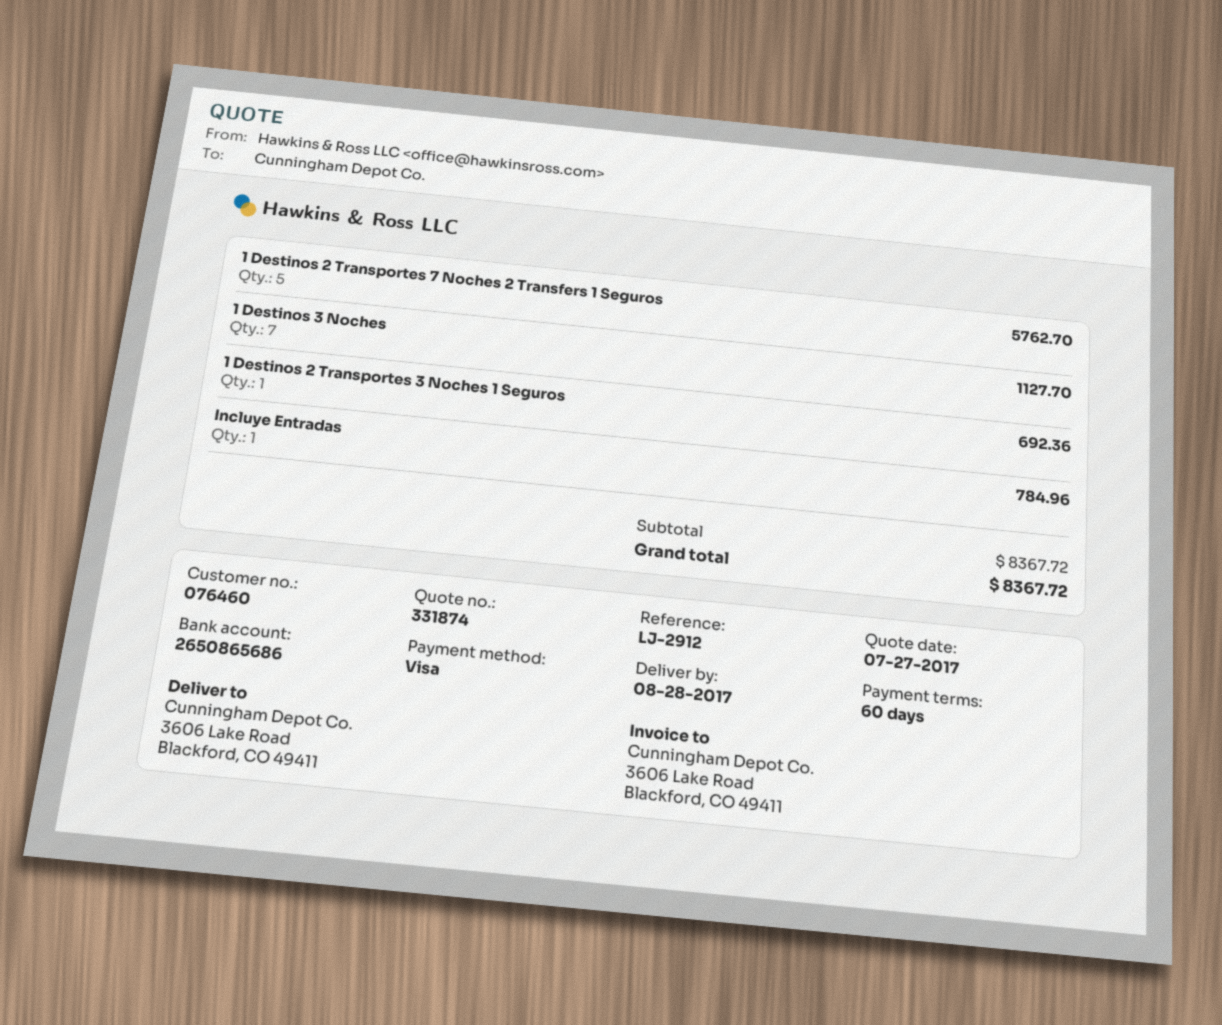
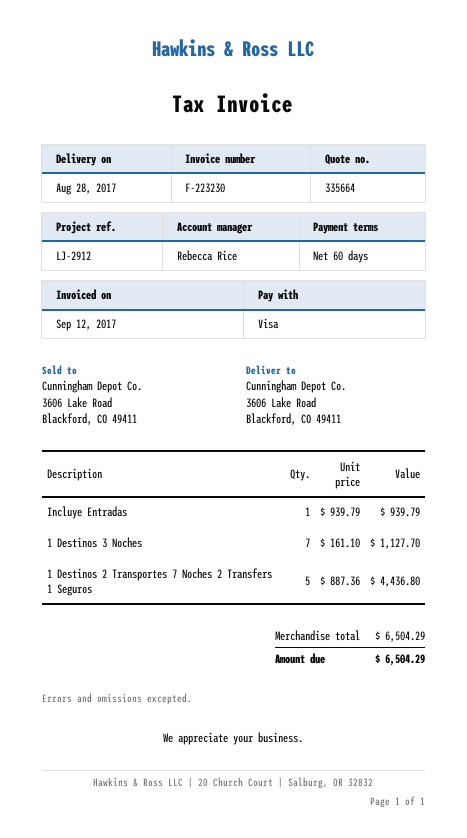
quote number: 331874 -> 335664
1 Destinos 2 Transportes 7 Noches 2 Transfers 1 Seguros: 5 for 5762.70 -> 5 for 4436.80
1 Destinos 2 Transportes 3 Noches 1 Seguros: 1 for 692.36 -> none
Incluye Entradas: 1 for 784.96 -> 1 for 939.79
subtotal: 8367.72 -> 6504.29
total: 8367.72 -> 6504.29

